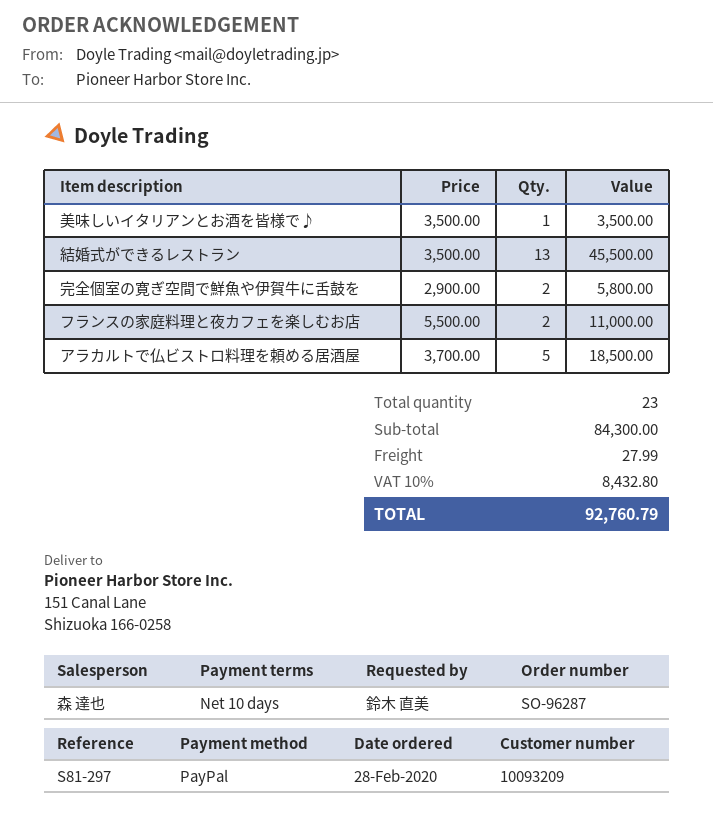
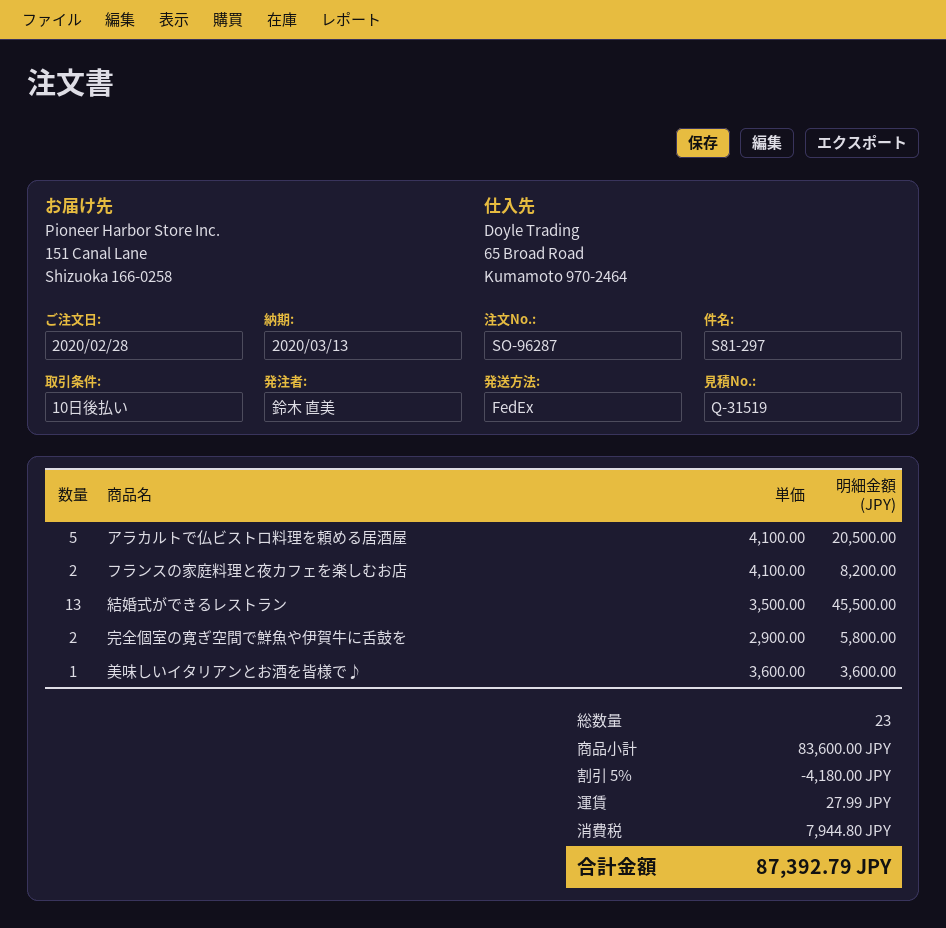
美味しいイタリアンとお酒を皆様で♪: 1 x 3500.00 = 3500.00 -> 1 x 3600.00 = 3600.00
フランスの家庭料理と夜カフェを楽しむお店: 2 x 5500.00 = 11000.00 -> 2 x 4100.00 = 8200.00
アラカルトで仏ビストロ料理を頼める居酒屋: 5 x 3700.00 = 18500.00 -> 5 x 4100.00 = 20500.00
subtotal: 84300.00 -> 83600.00
discount: none -> 5% = 4180.00
tax: 8432.80 -> 7944.80
total: 92760.79 -> 87392.79

